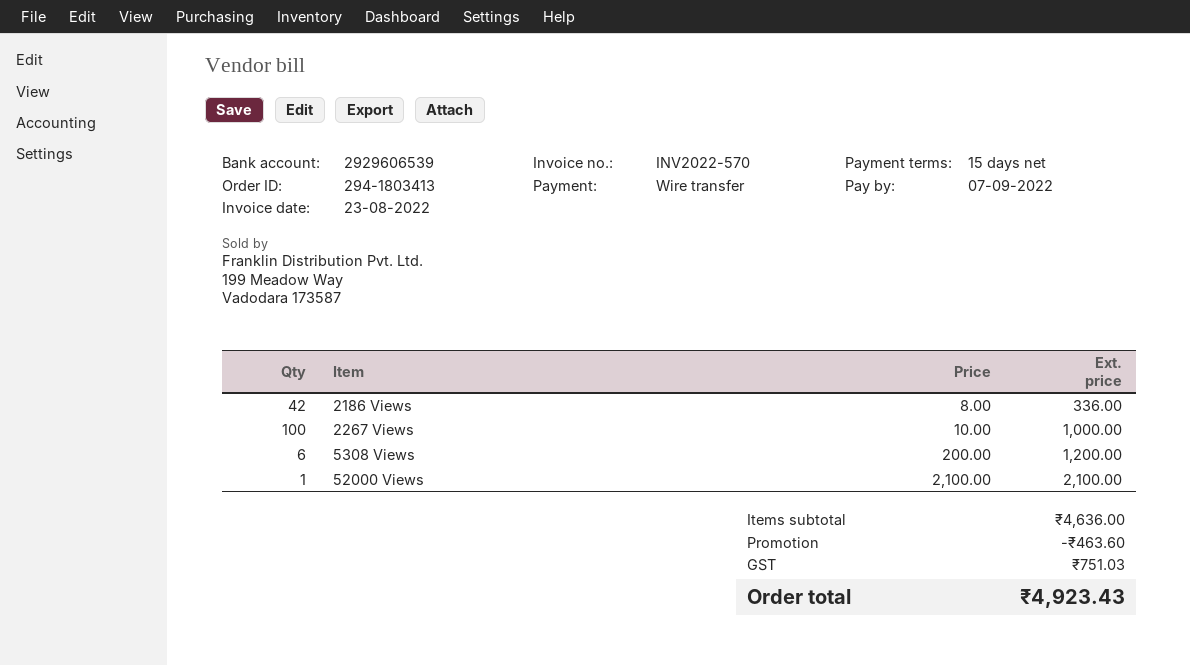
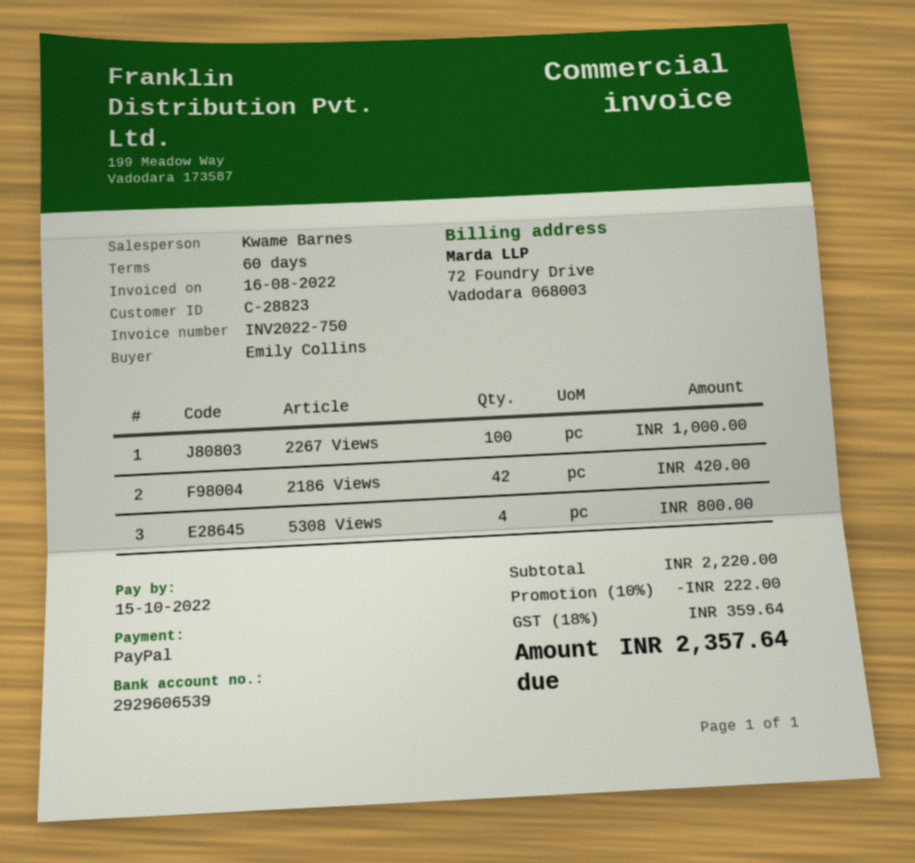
invoice number: INV2022-570 -> INV2022-750
invoice date: 2022-08-23 -> 2022-08-16
payment terms: 15 days -> 60 days
due date: 2022-09-07 -> 2022-10-15
payment method: bank transfer -> PayPal
2186 Views: 42 for 336.00 -> 42 for 420.00
5308 Views: 6 for 1200.00 -> 4 for 800.00
52000 Views: 1 for 2100.00 -> none
subtotal: 4636.00 -> 2220.00
discount: 463.60 -> 222.00
tax: 751.03 -> 359.64
total: 4923.43 -> 2357.64

